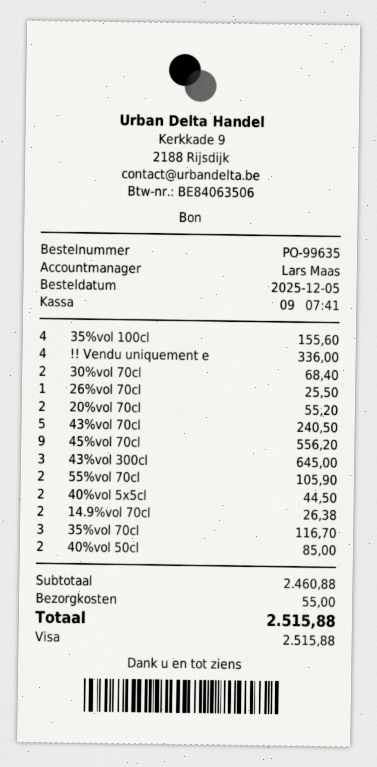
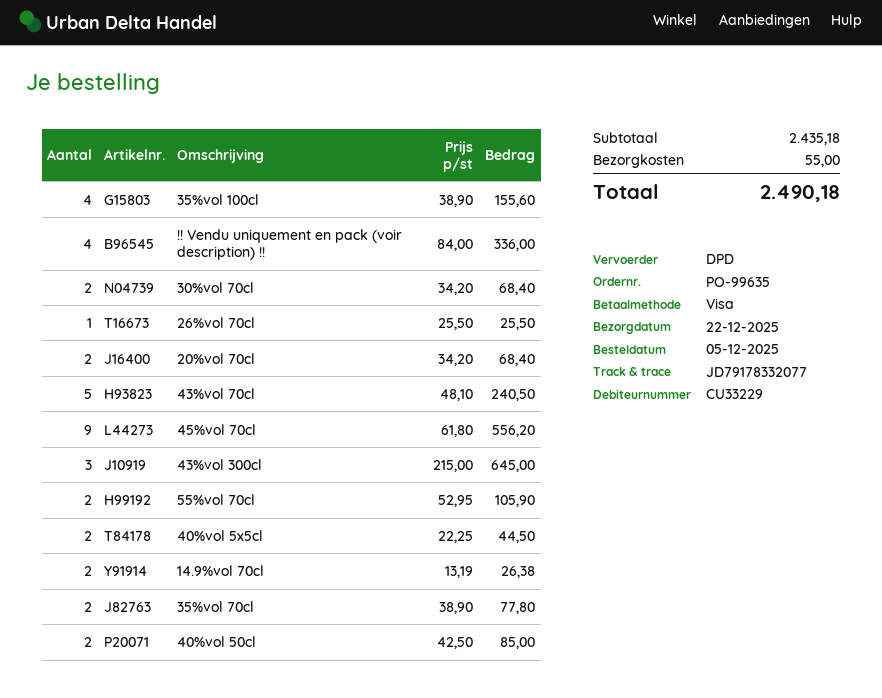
20%vol 70cl: 2 for 55.20 -> 2 for 68.40
35%vol 70cl: 3 for 116.70 -> 2 for 77.80
subtotal: 2460.88 -> 2435.18
total: 2515.88 -> 2490.18

